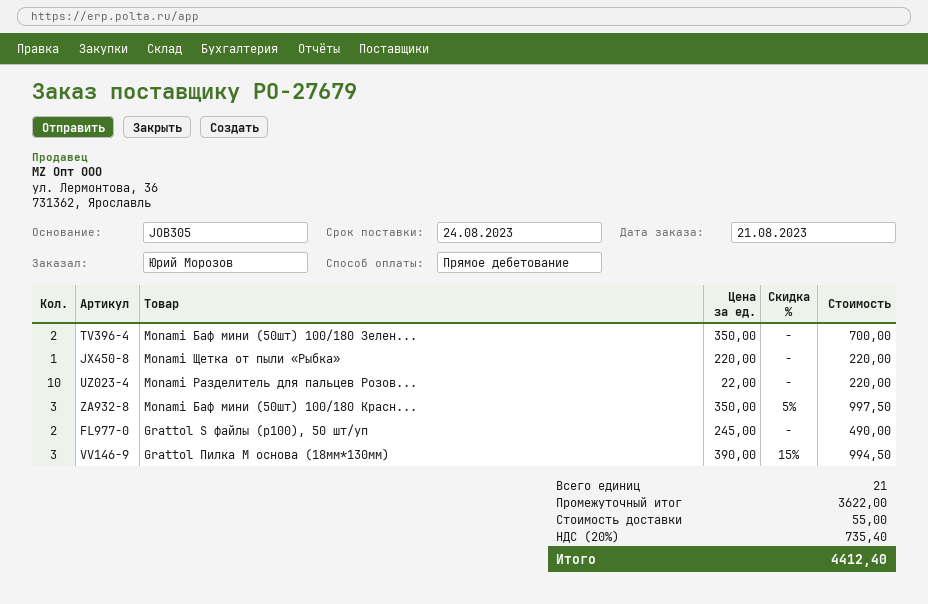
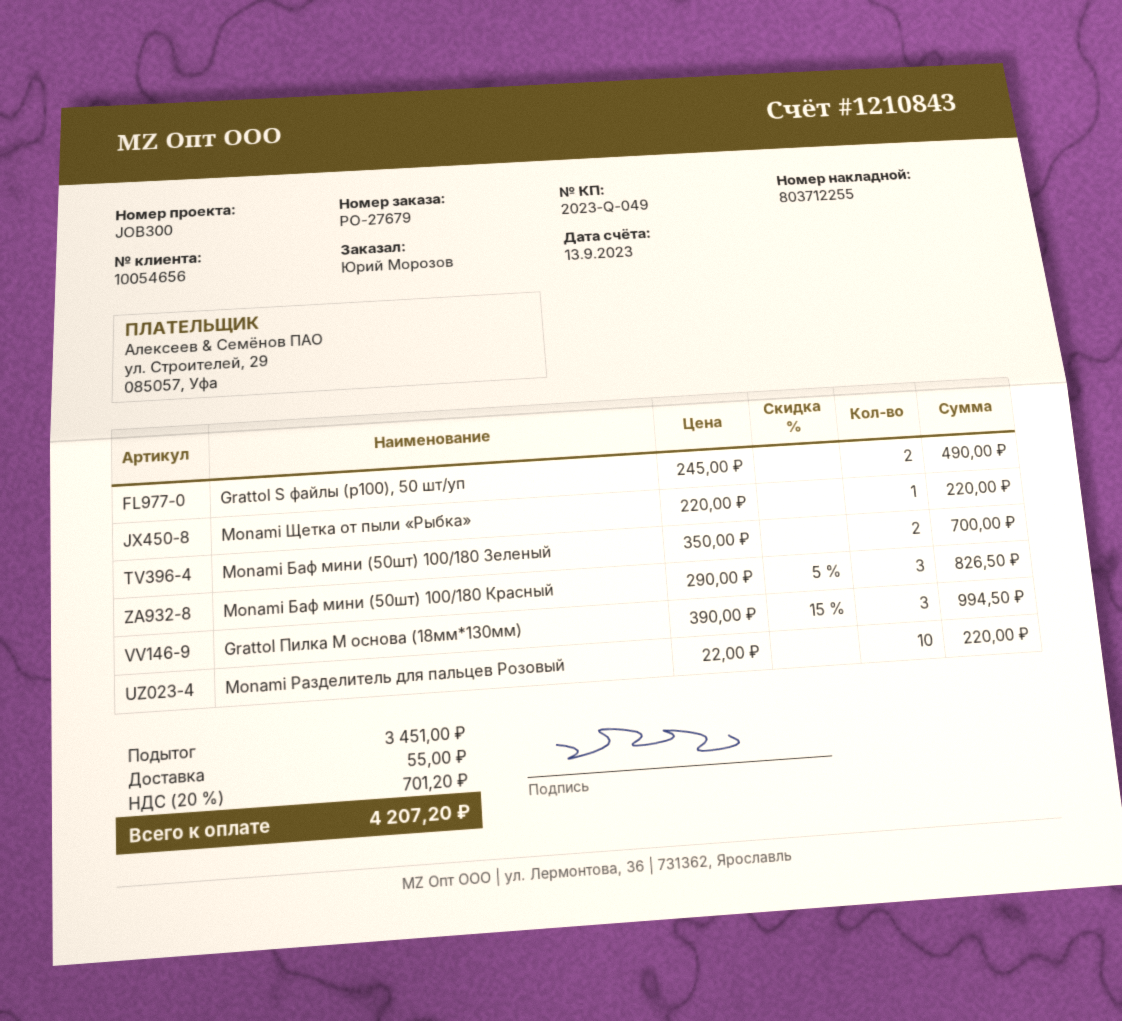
reference: JOB305 -> JOB300
Monami Баф мини (50шт) 100/180 Красн...: 3 x 350.00 - 5% = 997.50 -> 3 x 290.00 - 5% = 826.50
subtotal: 3622.00 -> 3451.00
tax: 20% = 735.40 -> 20% = 701.20
total: 4412.40 -> 4207.20

